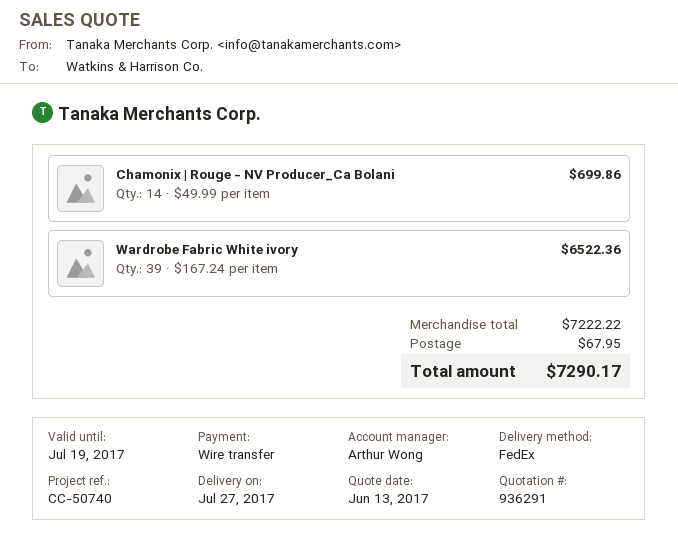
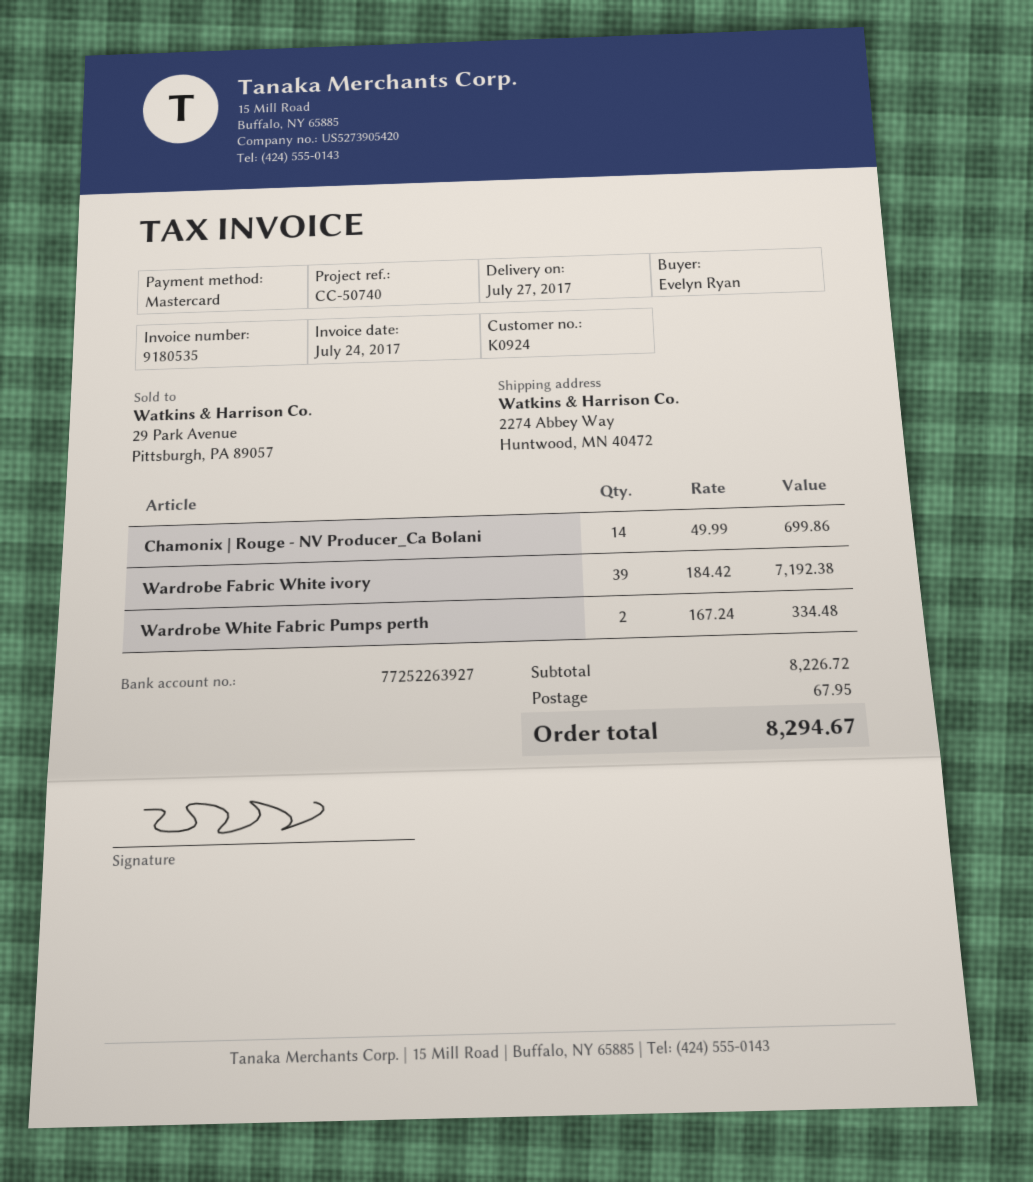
payment method: bank transfer -> Mastercard
Wardrobe Fabric White ivory: 39 x 167.24 = 6522.36 -> 39 x 184.42 = 7192.38
Wardrobe White Fabric Pumps perth: none -> 2 x 167.24 = 334.48
subtotal: 7222.22 -> 8226.72
total: 7290.17 -> 8294.67

